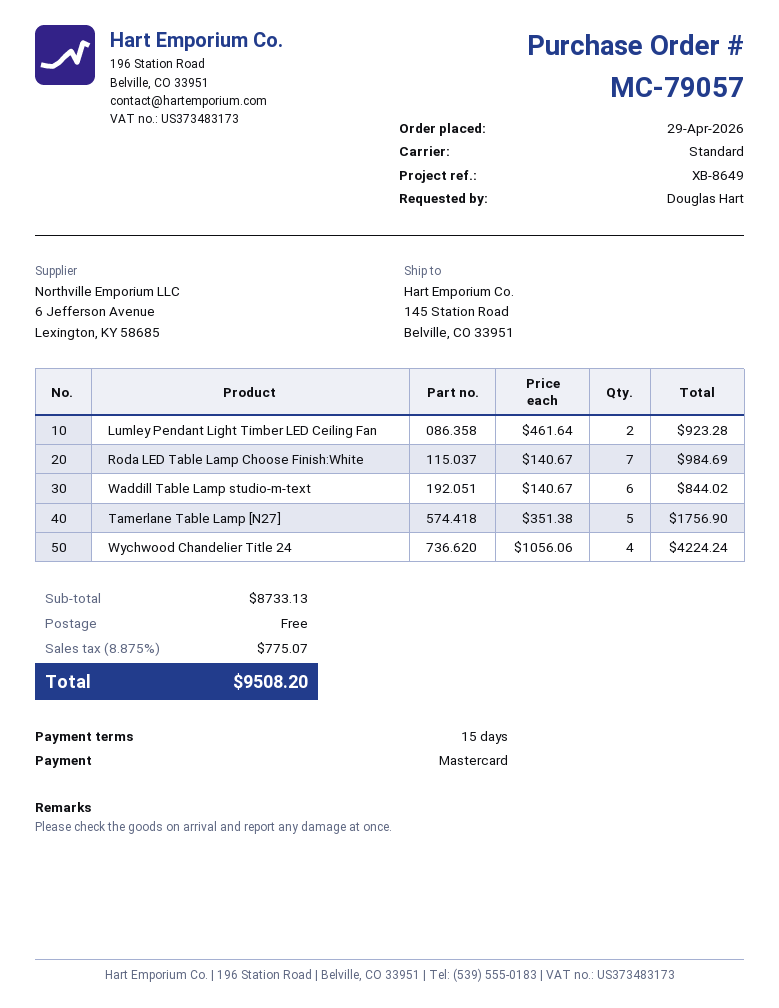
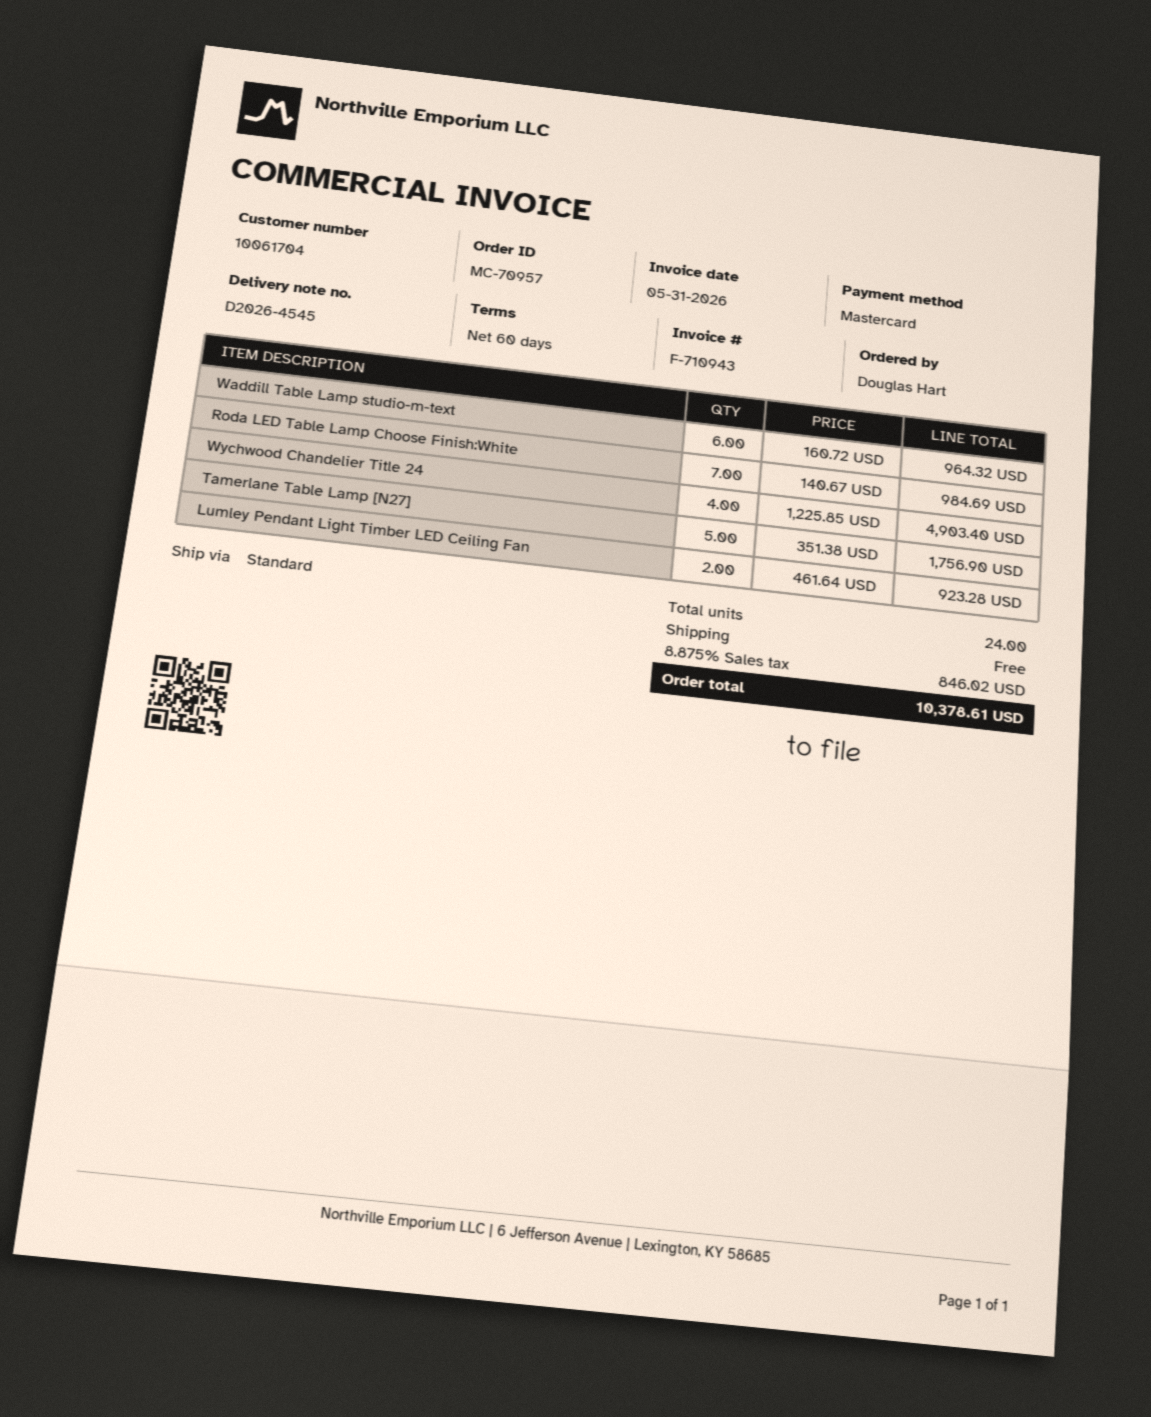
order number: MC-79057 -> MC-70957
payment terms: 15 days -> 60 days
Waddill Table Lamp studio-m-text: 6 x 140.67 = 844.02 -> 6 x 160.72 = 964.32
Wychwood Chandelier Title 24: 4 x 1056.06 = 4224.24 -> 4 x 1225.85 = 4903.40
tax: 8.875% = 775.07 -> 8.875% = 846.02
total: 9508.20 -> 10378.61

